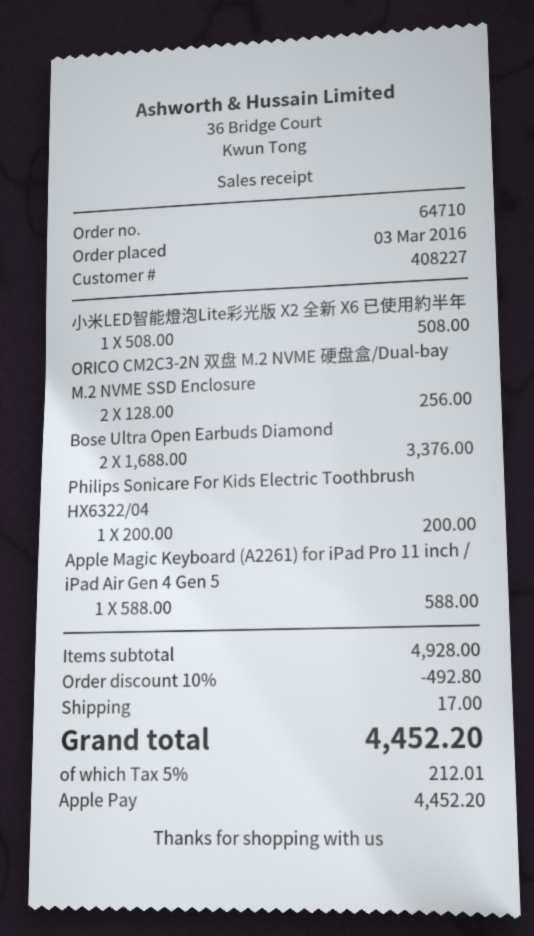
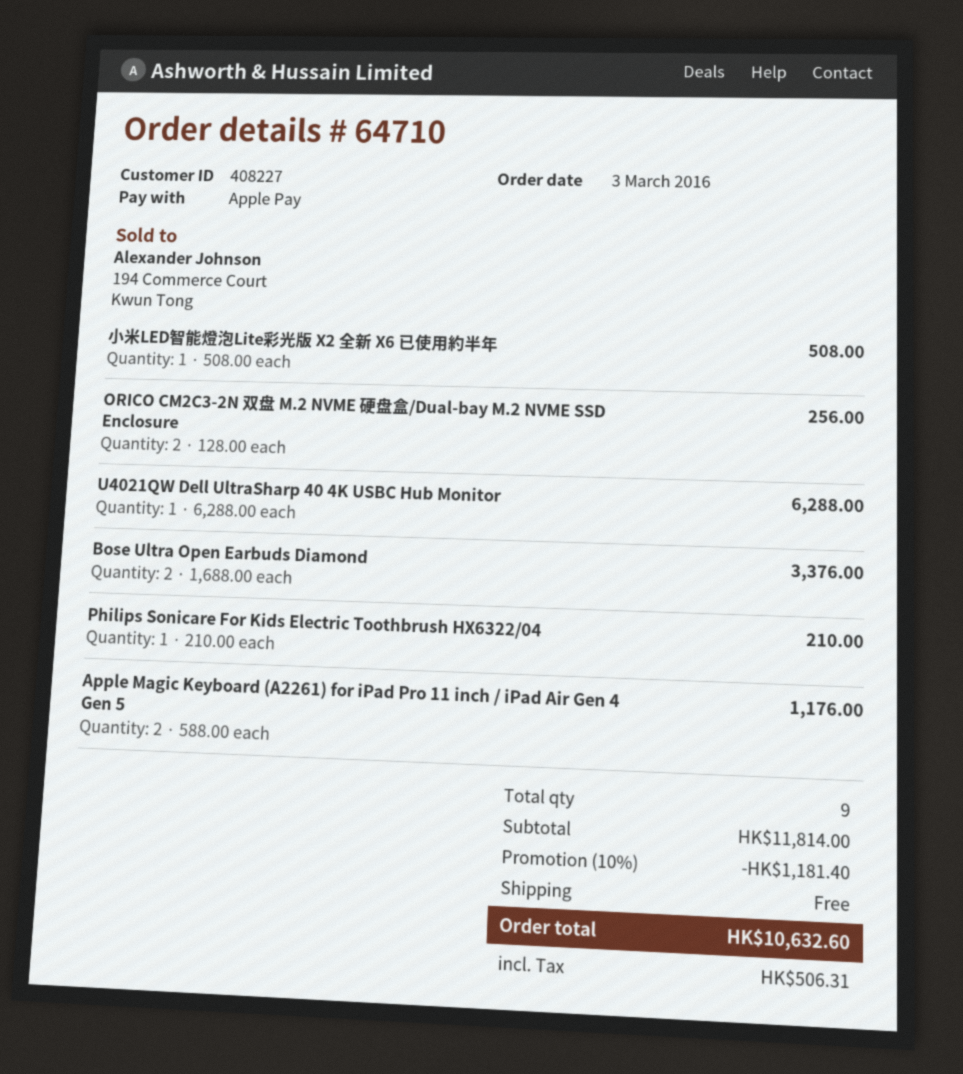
Philips Sonicare For Kids Electric Toothbrush HX6322/04: 1 x 200.00 = 200.00 -> 1 x 210.00 = 210.00
Apple Magic Keyboard (A2261) for iPad Pro 11 inch / iPad Air Gen 4 Gen 5: 1 x 588.00 = 588.00 -> 2 x 588.00 = 1176.00
U4021QW Dell UltraSharp 40 4K USBC Hub Monitor: none -> 1 x 6288.00 = 6288.00
subtotal: 4928.00 -> 11814.00
discount: 10% = 492.80 -> 10% = 1181.40
shipping: 17.00 -> 0.00
tax: 212.01 -> 506.31
total: 4452.20 -> 10632.60

